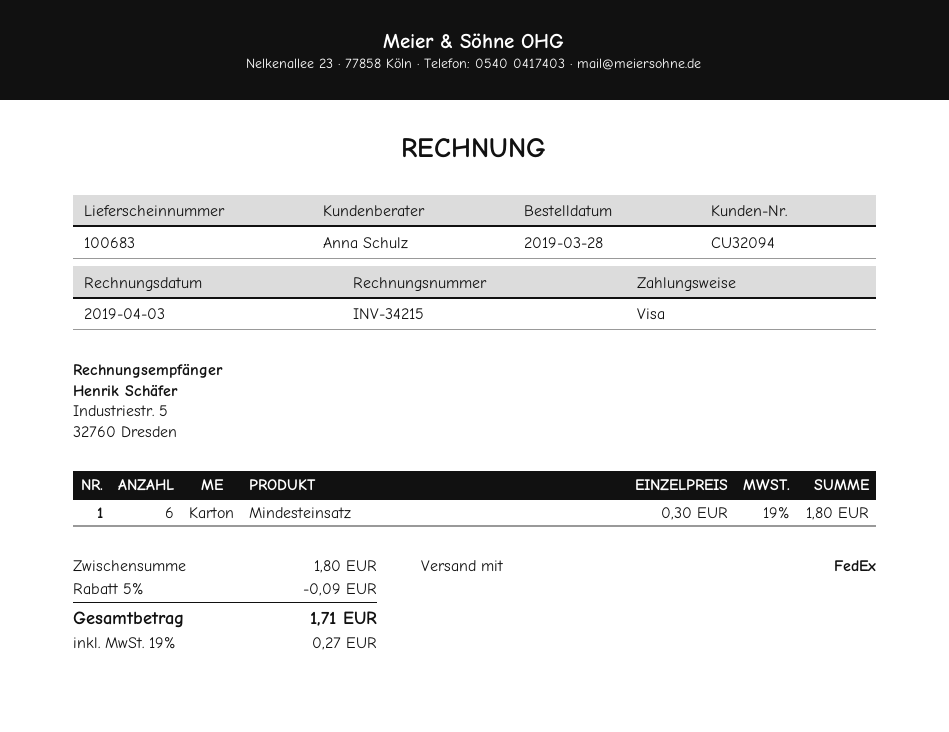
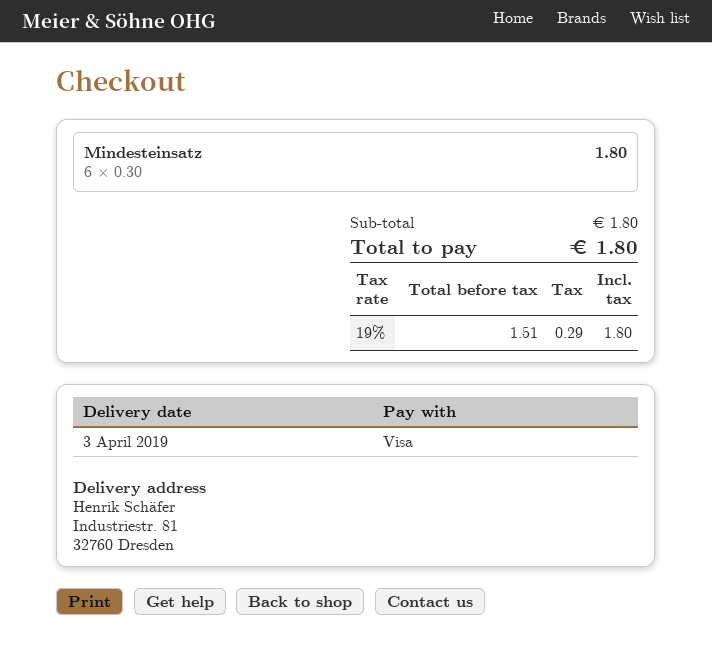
discount: 5% = 0.09 -> none
tax: 19% = 0.27 -> 19% = 0.29
total: 1.71 -> 1.80

